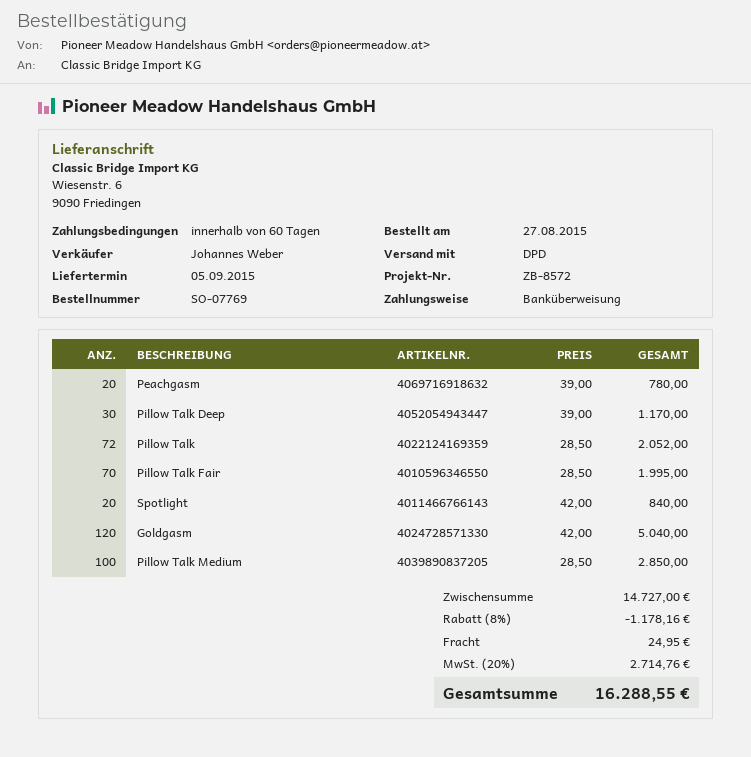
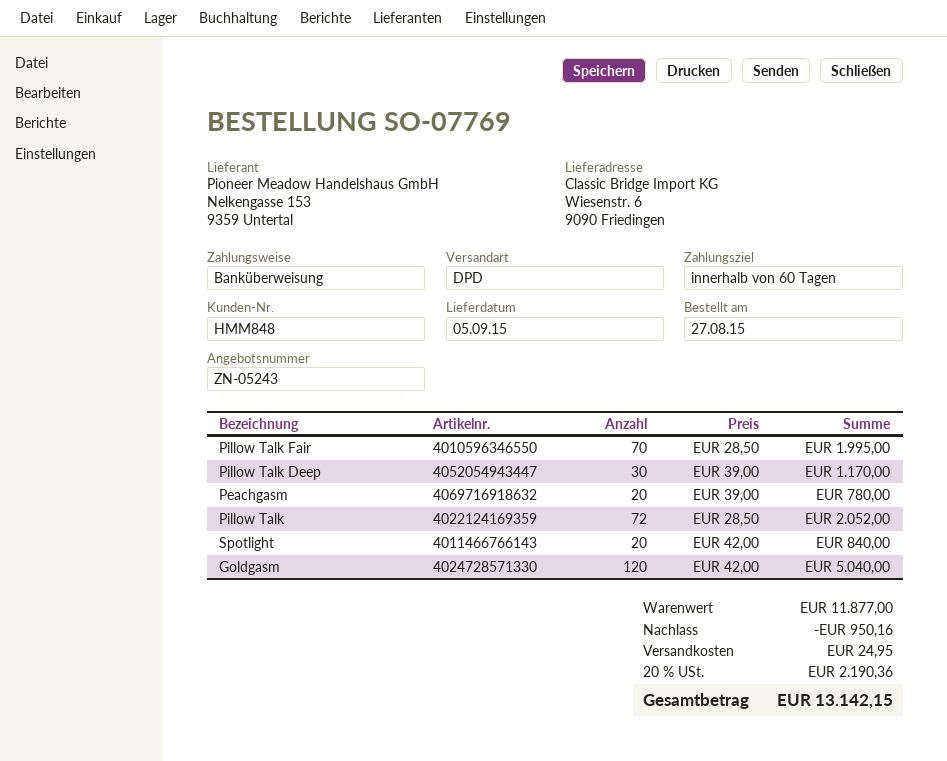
Pillow Talk Medium: 100 x 28.50 = 2850.00 -> none
subtotal: 14727.00 -> 11877.00
discount: 1178.16 -> 950.16
tax: 20% = 2714.76 -> 20% = 2190.36
total: 16288.55 -> 13142.15

